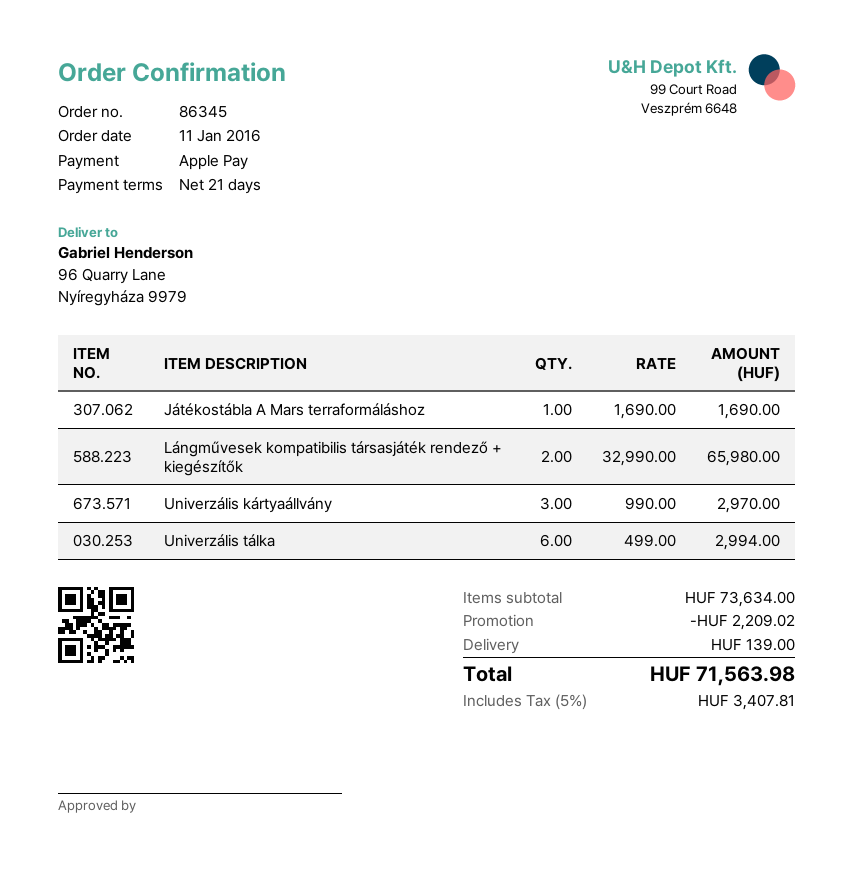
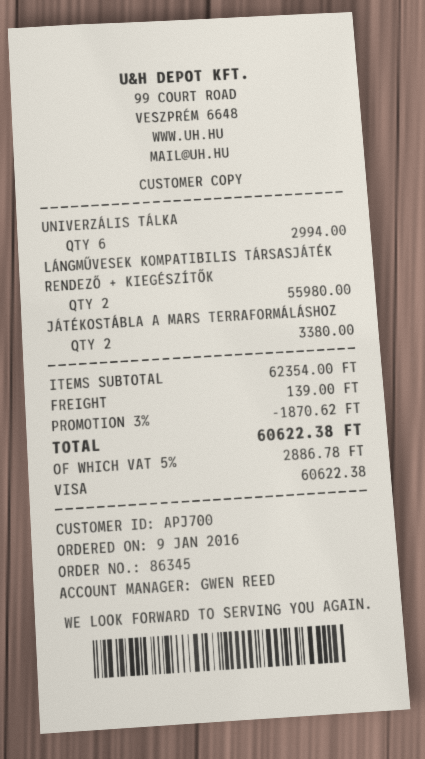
order date: 2016-01-11 -> 2016-01-09
payment method: Apple Pay -> Visa
Játékostábla A Mars terraformáláshoz: 1 for 1690.00 -> 2 for 3380.00
Lángművesek kompatibilis társasjáték rendező + kiegészítők: 2 for 65980.00 -> 2 for 55980.00
Univerzális kártyaállvány: 3 for 2970.00 -> none
subtotal: 73634.00 -> 62354.00
discount: 2209.02 -> 1870.62
tax: 5% = 3407.81 -> 5% = 2886.78
total: 71563.98 -> 60622.38

